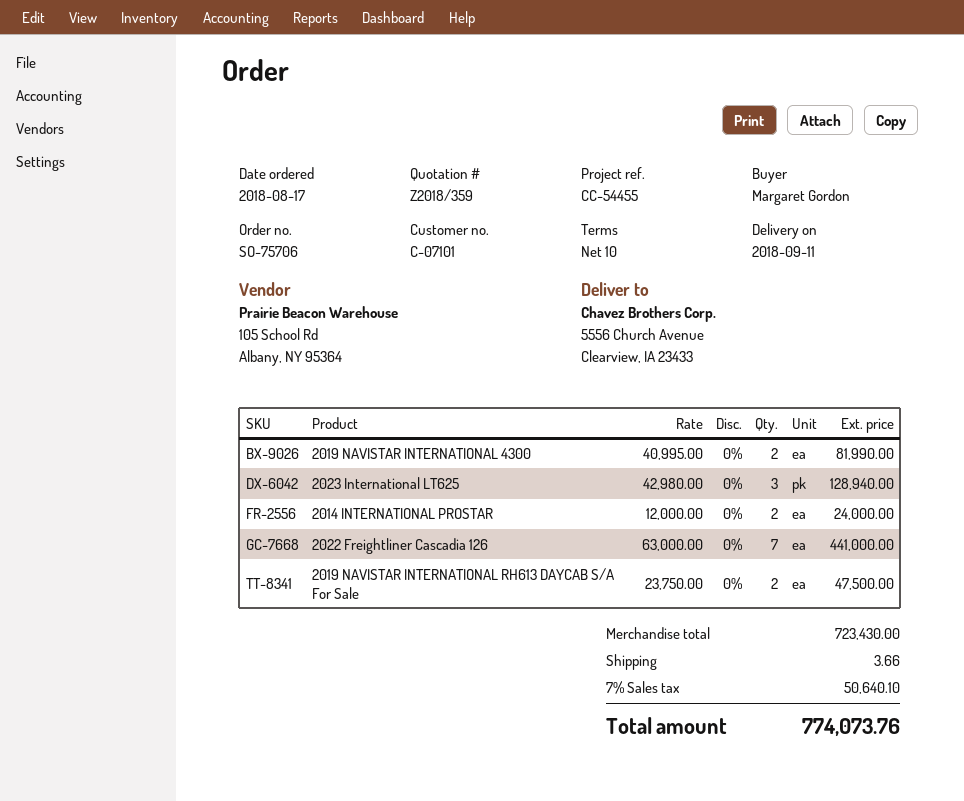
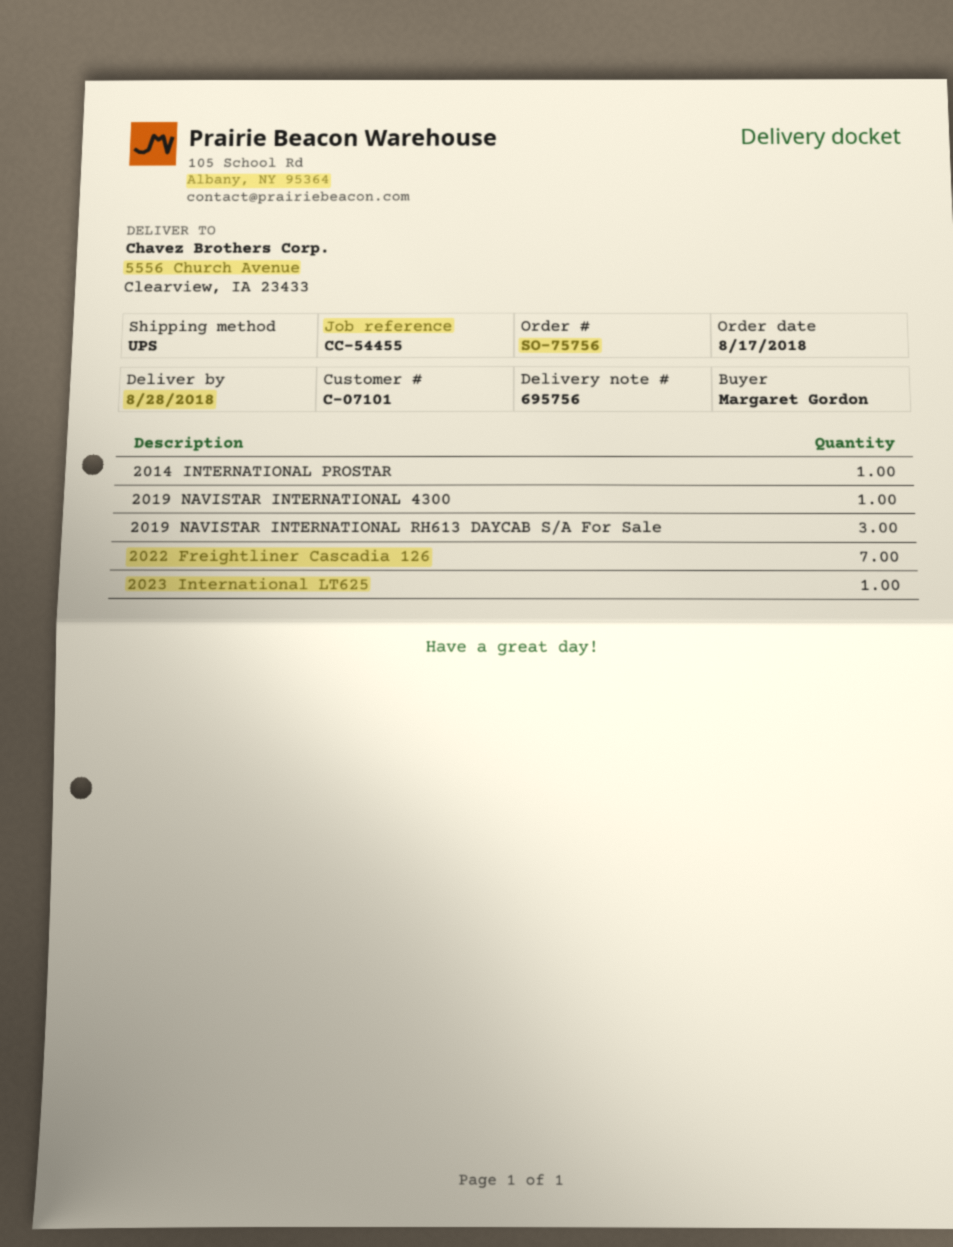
order number: SO-75706 -> SO-75756
delivery date: 2018-09-11 -> 2018-08-28
2019 NAVISTAR INTERNATIONAL 4300: 2 -> 1
2023 International LT625: 3 -> 1
2014 INTERNATIONAL PROSTAR: 2 -> 1
2019 NAVISTAR INTERNATIONAL RH613 DAYCAB S/A For Sale: 2 -> 3

